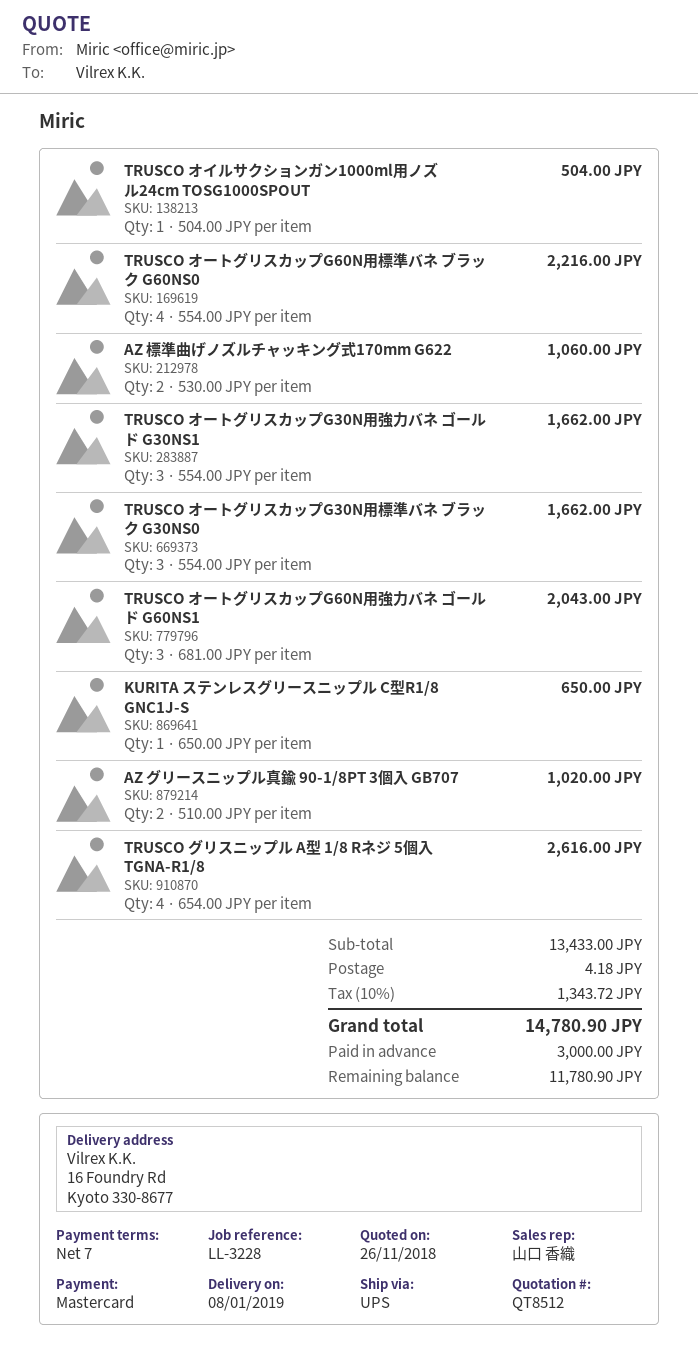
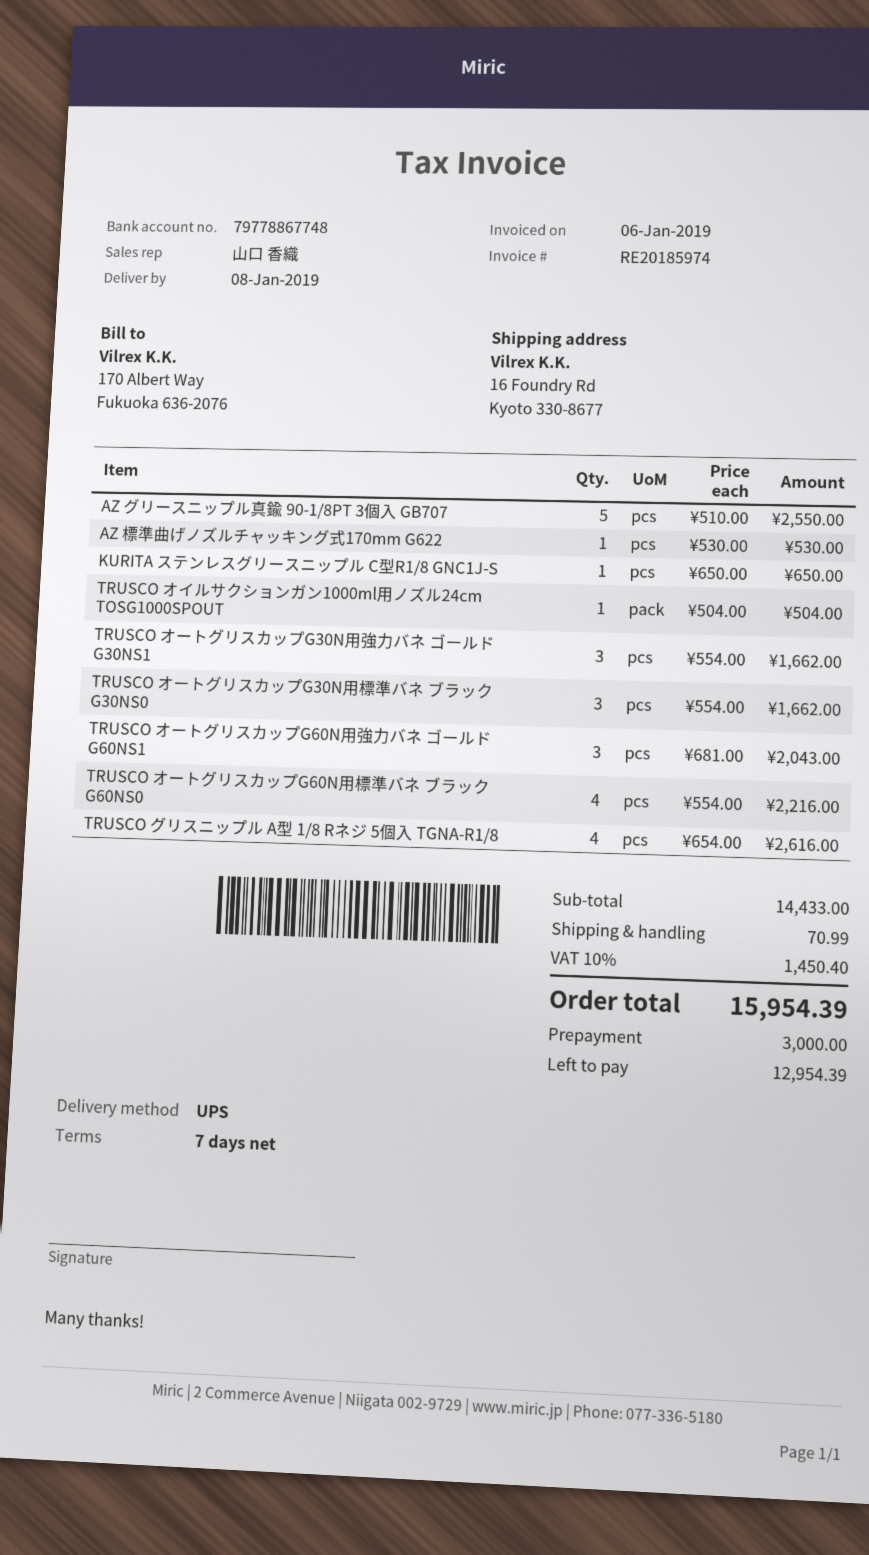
AZ 標準曲げノズルチャッキング式170mm G622: 2 x 530.00 = 1060.00 -> 1 x 530.00 = 530.00
AZ グリースニップル真鍮 90-1/8PT 3個入 GB707: 2 x 510.00 = 1020.00 -> 5 x 510.00 = 2550.00
subtotal: 13433.00 -> 14433.00
shipping: 4.18 -> 70.99
tax: 10% = 1343.72 -> 10% = 1450.40
total: 14780.90 -> 15954.39
balance: 11780.90 -> 12954.39

